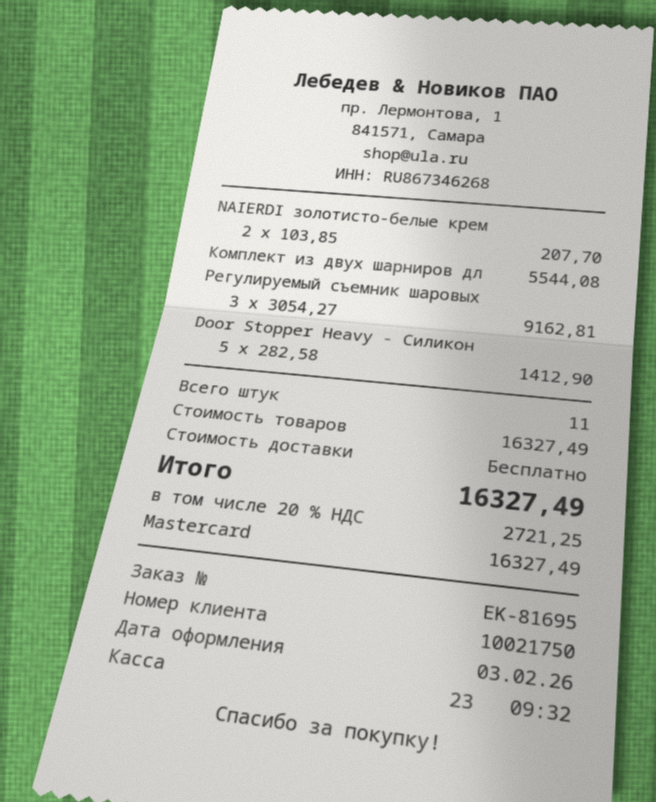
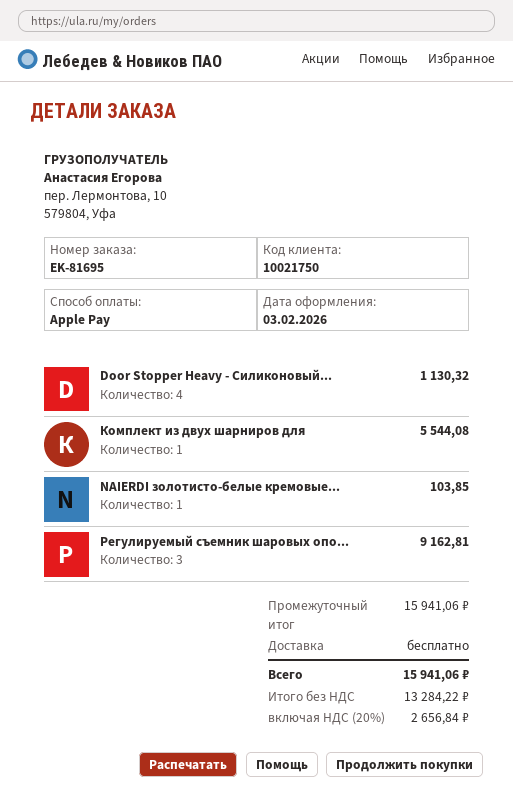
payment method: Mastercard -> Apple Pay
NAIERDI золотисто-белые крем: 2 for 207.70 -> 1 for 103.85
Door Stopper Heavy - Силикон: 5 for 1412.90 -> 4 for 1130.32
subtotal: 16327.49 -> 15941.06
tax: 20% = 2721.25 -> 20% = 2656.84
total: 16327.49 -> 15941.06

